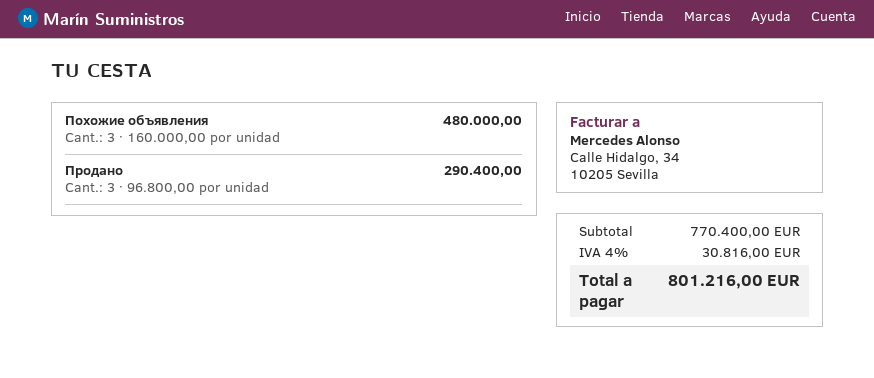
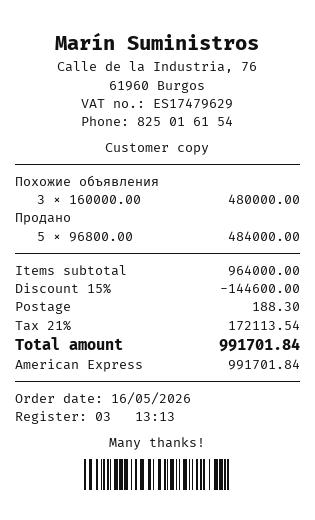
Продано: 3 x 96800.00 = 290400.00 -> 5 x 96800.00 = 484000.00
subtotal: 770400.00 -> 964000.00
discount: none -> 15% = 144600.00
shipping: none -> 188.30
tax: 4% = 30816.00 -> 21% = 172113.54
total: 801216.00 -> 991701.84

